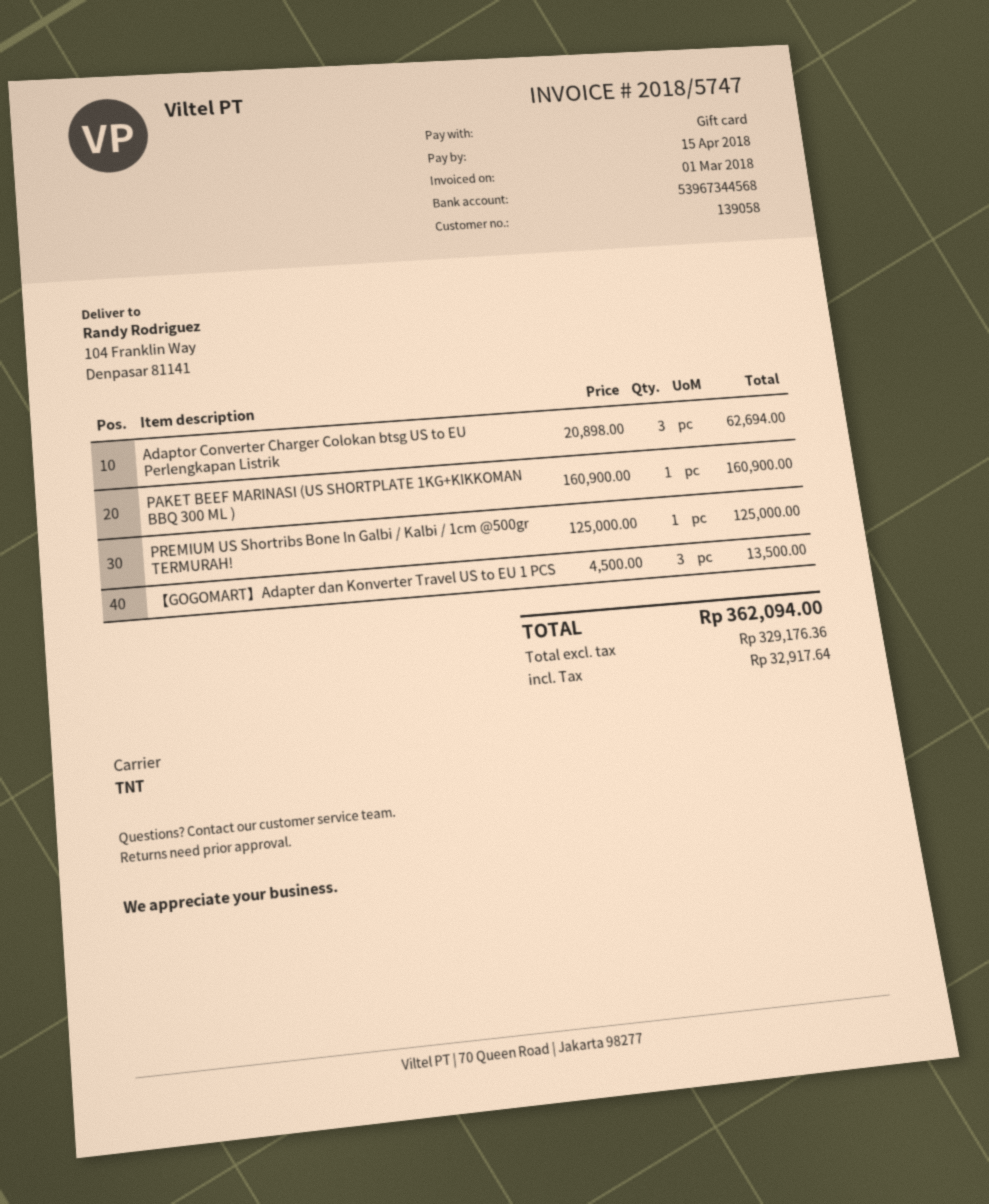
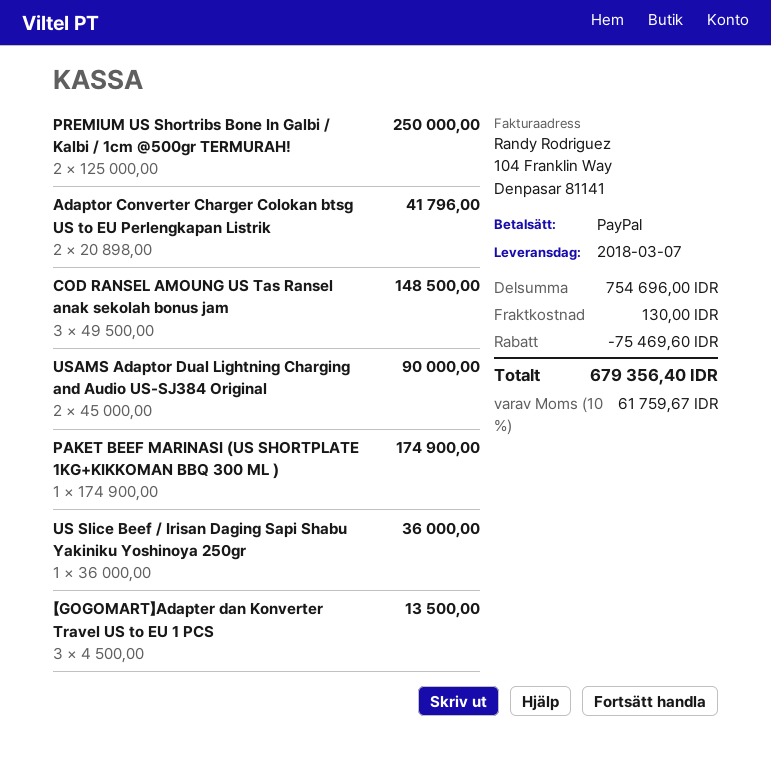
payment method: gift card -> PayPal
Adaptor Converter Charger Colokan btsg US to EU Perlengkapan Listrik: 3 x 20898.00 = 62694.00 -> 2 x 20898.00 = 41796.00
PAKET BEEF MARINASI (US SHORTPLATE 1KG+KIKKOMAN BBQ 300 ML ): 1 x 160900.00 = 160900.00 -> 1 x 174900.00 = 174900.00
PREMIUM US Shortribs Bone In Galbi / Kalbi / 1cm @500gr TERMURAH!: 1 x 125000.00 = 125000.00 -> 2 x 125000.00 = 250000.00
COD RANSEL AMOUNG US Tas Ransel anak sekolah bonus jam: none -> 3 x 49500.00 = 148500.00
USAMS Adaptor Dual Lightning Charging and Audio US-SJ384 Original: none -> 2 x 45000.00 = 90000.00
US Slice Beef / Irisan Daging Sapi Shabu Yakiniku Yoshinoya 250gr: none -> 1 x 36000.00 = 36000.00
discount: none -> 75469.60
shipping: none -> 130.00
tax: 32917.64 -> 61759.67
total: 362094.00 -> 679356.40

